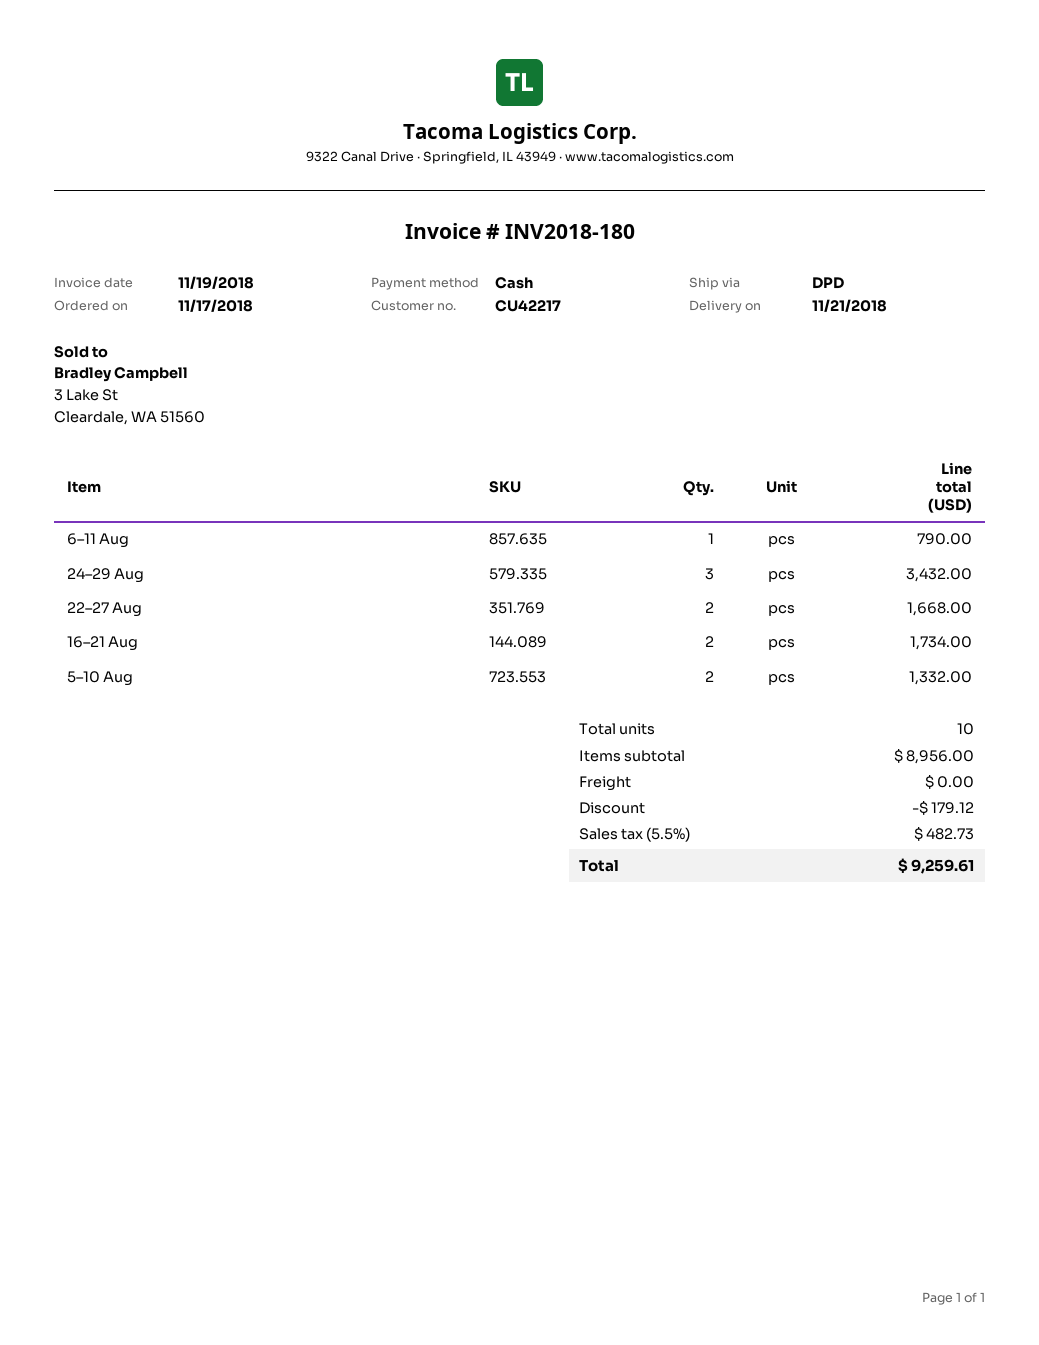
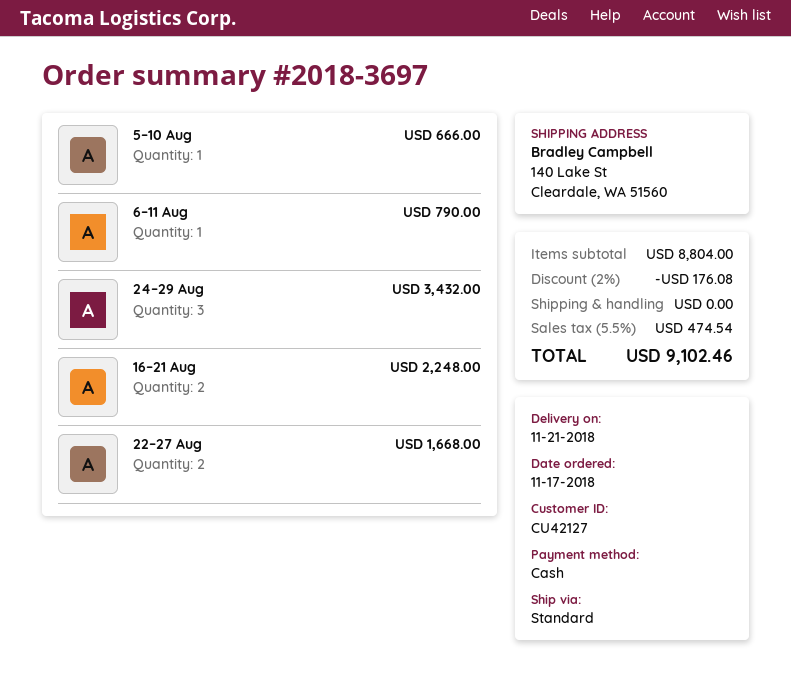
customer number: CU42217 -> CU42127
shipping method: DPD -> standard
16–21 Aug: 2 for 1734.00 -> 2 for 2248.00
5–10 Aug: 2 for 1332.00 -> 1 for 666.00
subtotal: 8956.00 -> 8804.00
discount: 179.12 -> 176.08
tax: 5.5% = 482.73 -> 5.5% = 474.54
total: 9259.61 -> 9102.46

